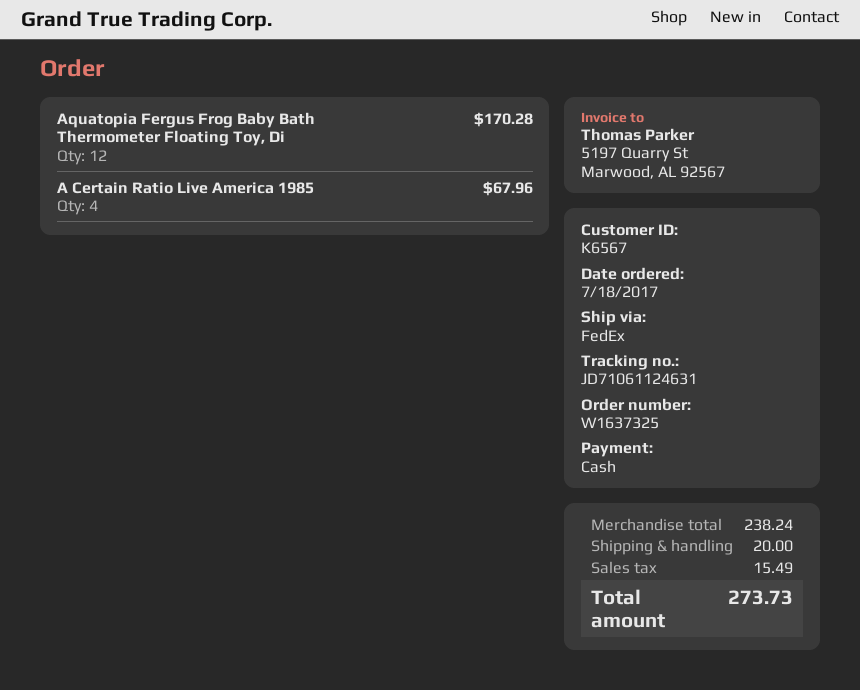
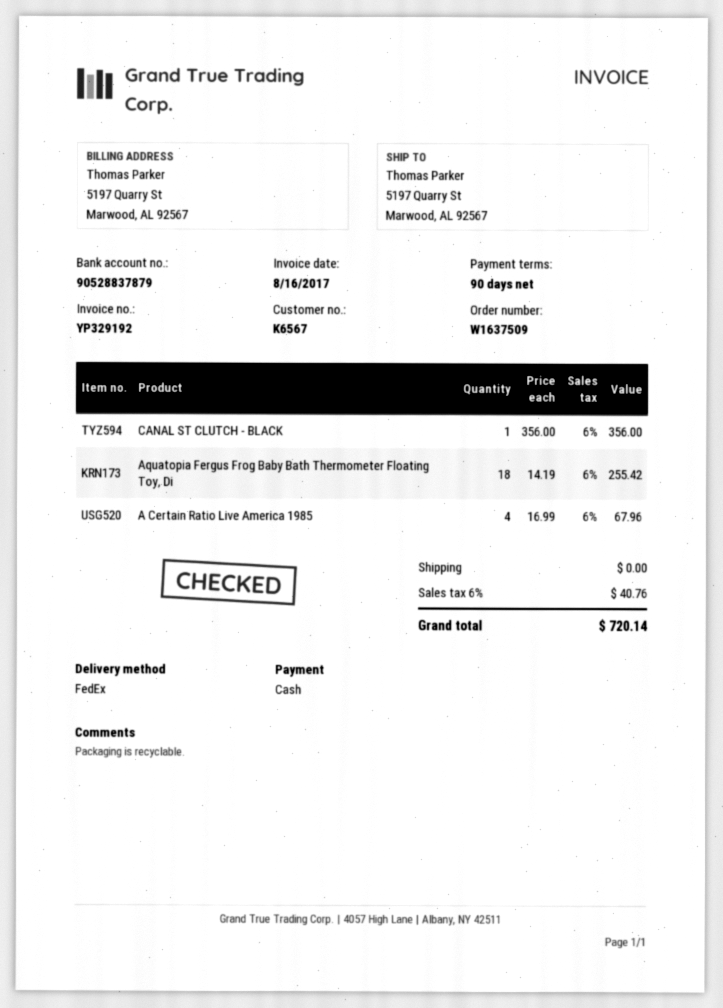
order number: W1637325 -> W1637509
Aquatopia Fergus Frog Baby Bath Thermometer Floating Toy, Di: 12 for 170.28 -> 18 for 255.42
CANAL ST CLUTCH - BLACK: none -> 1 for 356.00
shipping: 20.00 -> 0.00
tax: 15.49 -> 40.76
total: 273.73 -> 720.14

